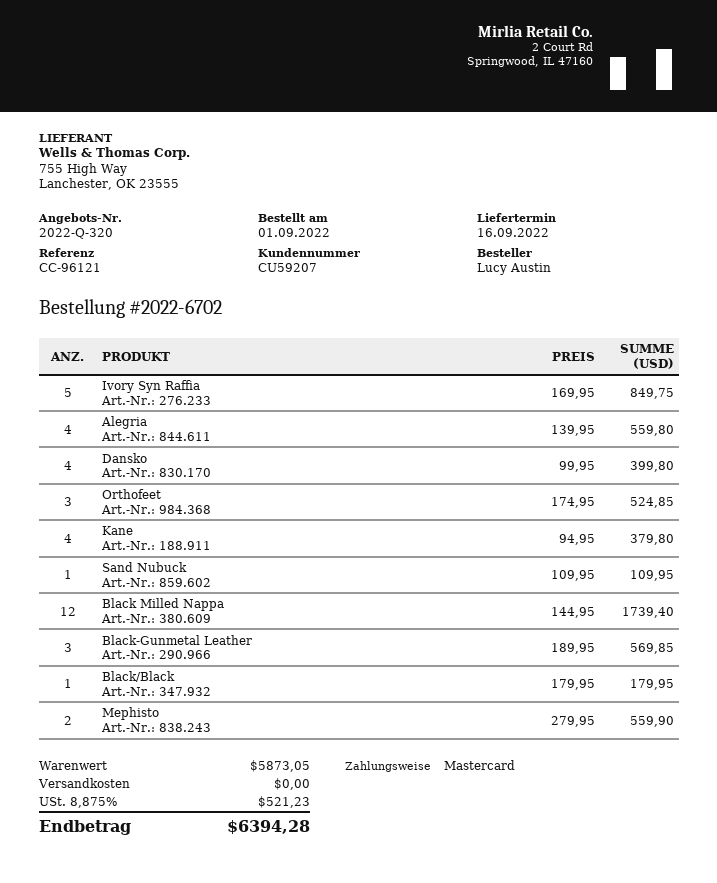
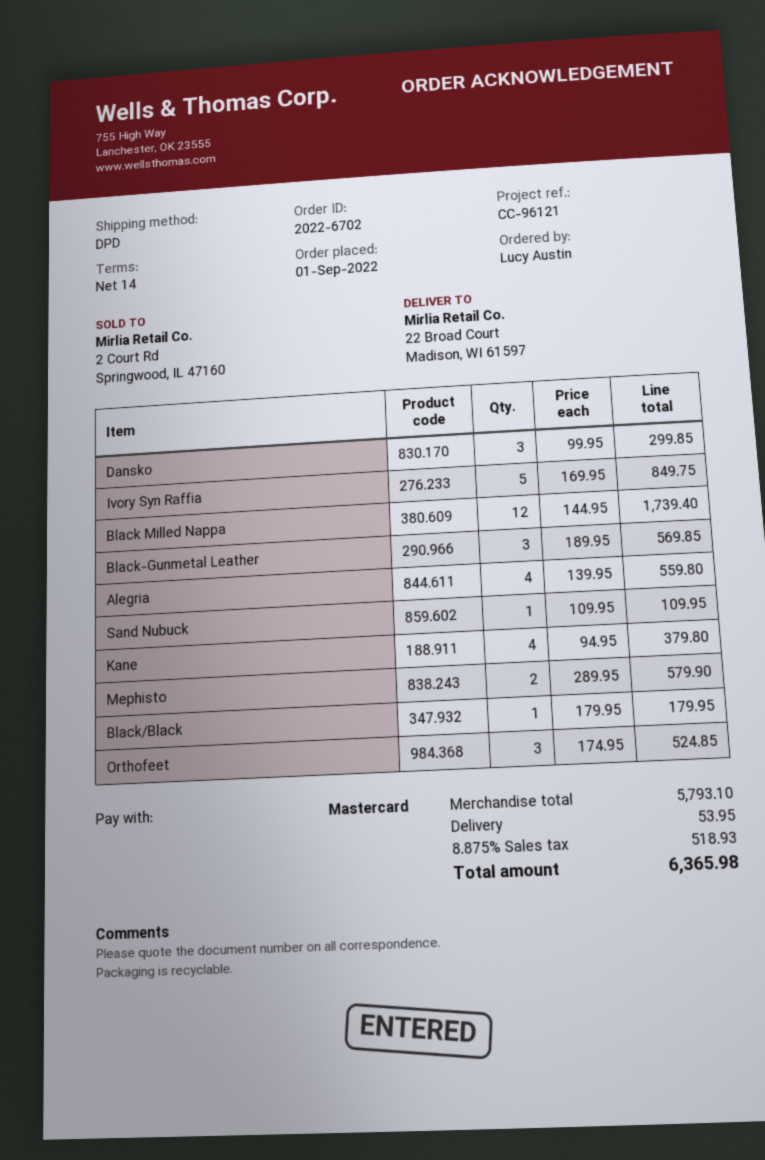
Dansko: 4 x 99.95 = 399.80 -> 3 x 99.95 = 299.85
Mephisto: 2 x 279.95 = 559.90 -> 2 x 289.95 = 579.90
subtotal: 5873.05 -> 5793.10
shipping: 0.00 -> 53.95
tax: 8.875% = 521.23 -> 8.875% = 518.93
total: 6394.28 -> 6365.98

